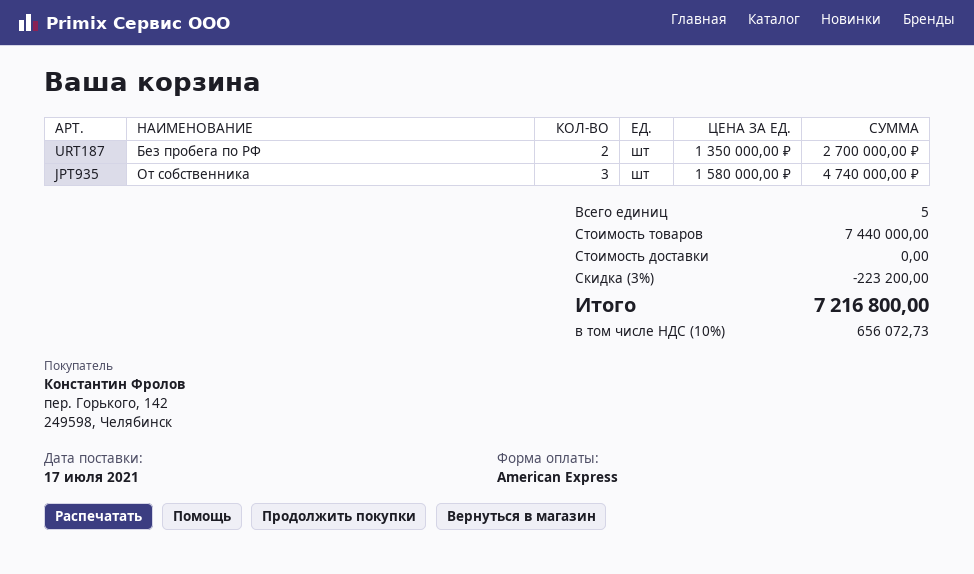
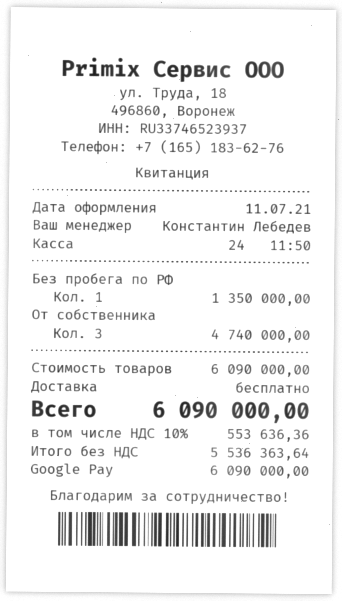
payment method: American Express -> Google Pay
Без пробега по РФ: 2 for 2700000.00 -> 1 for 1350000.00
subtotal: 7440000.00 -> 6090000.00
discount: 3% = 223200.00 -> none
tax: 10% = 656072.73 -> 10% = 553636.36
total: 7216800.00 -> 6090000.00

